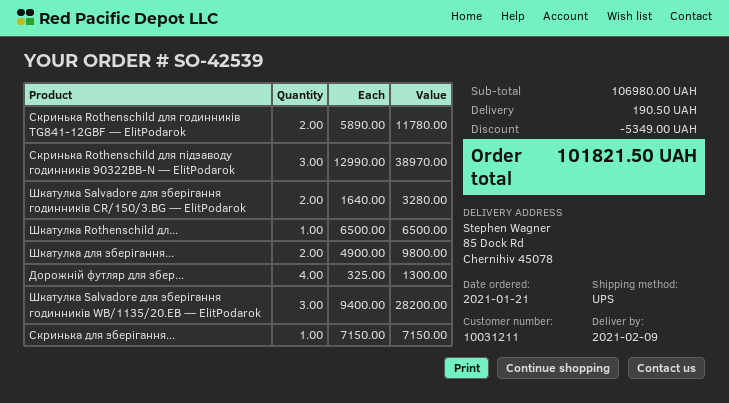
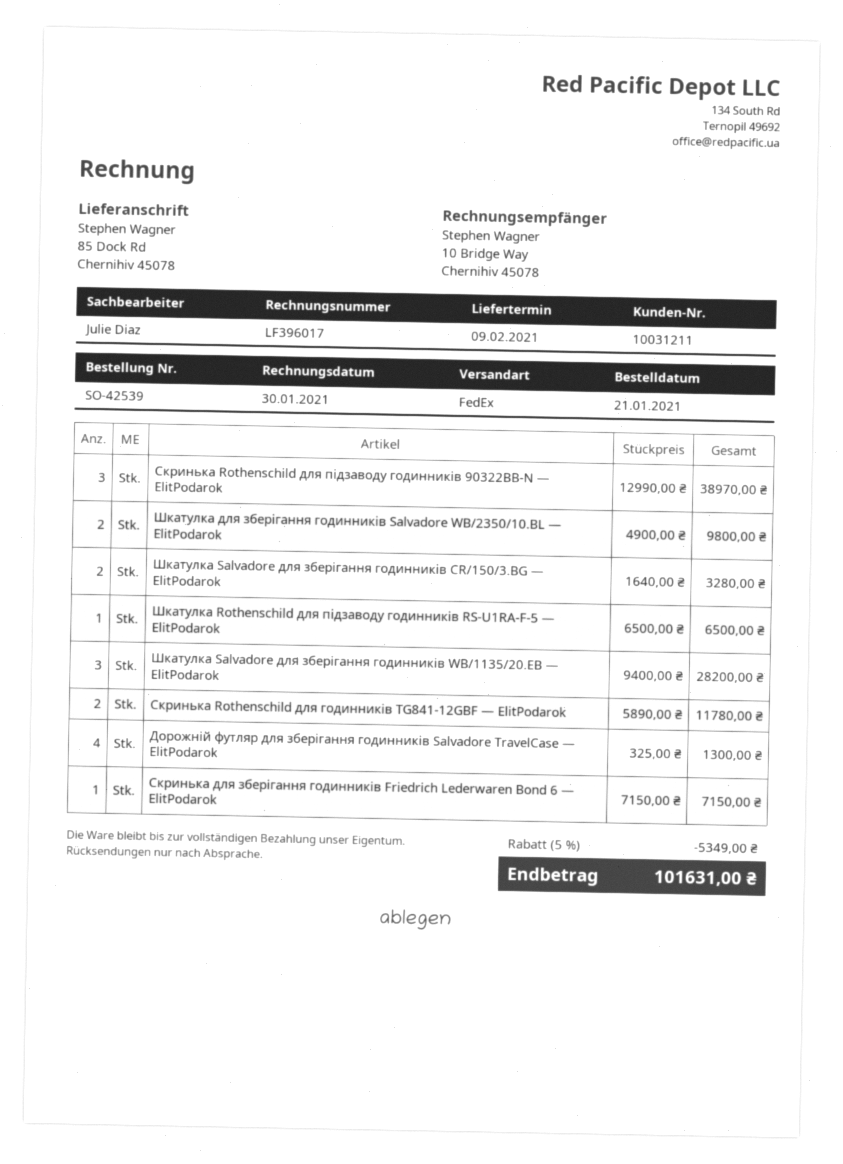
shipping method: UPS -> FedEx
shipping: 190.50 -> none
total: 101821.50 -> 101631.00

